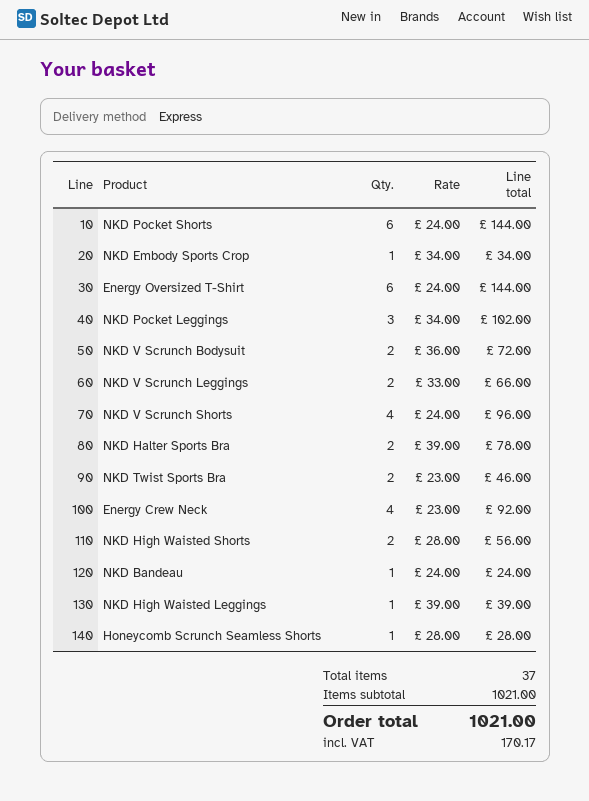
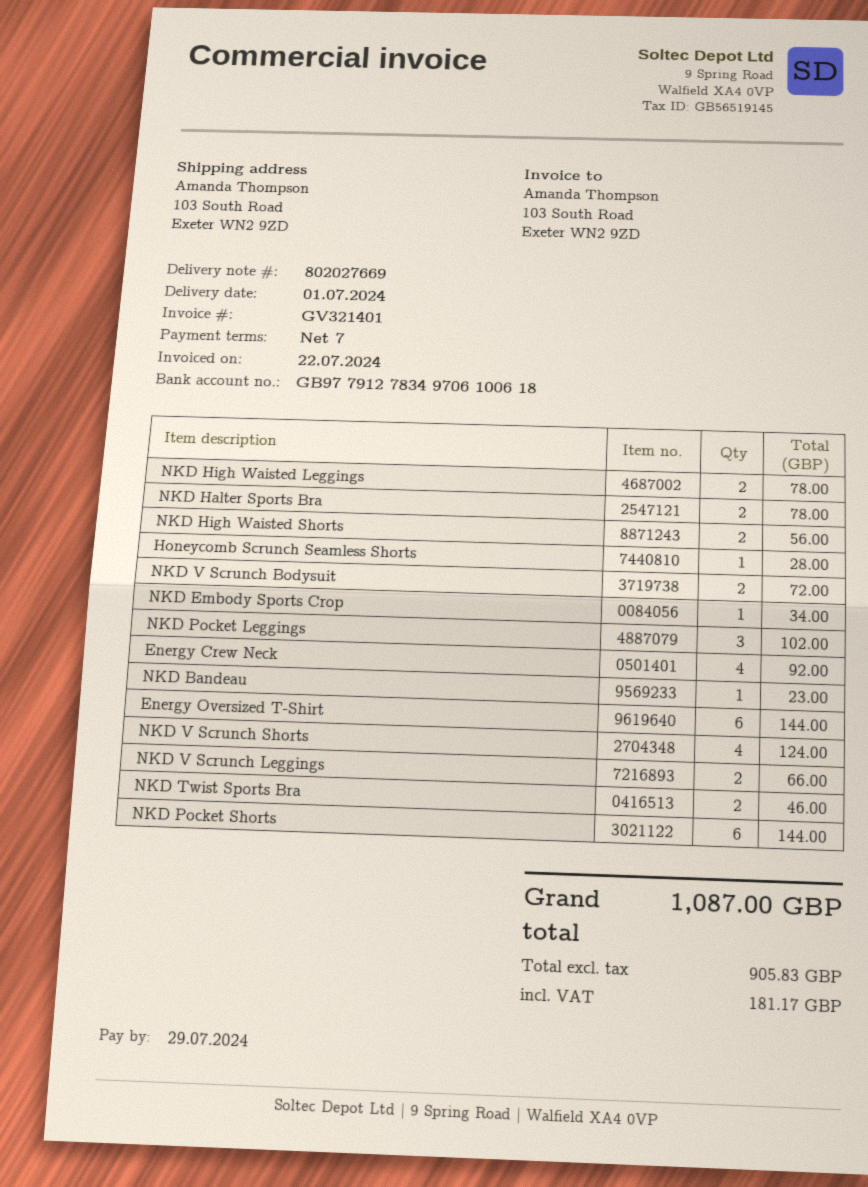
NKD V Scrunch Shorts: 4 for 96.00 -> 4 for 124.00
NKD Bandeau: 1 for 24.00 -> 1 for 23.00
NKD High Waisted Leggings: 1 for 39.00 -> 2 for 78.00
tax: 170.17 -> 181.17
total: 1021.00 -> 1087.00

